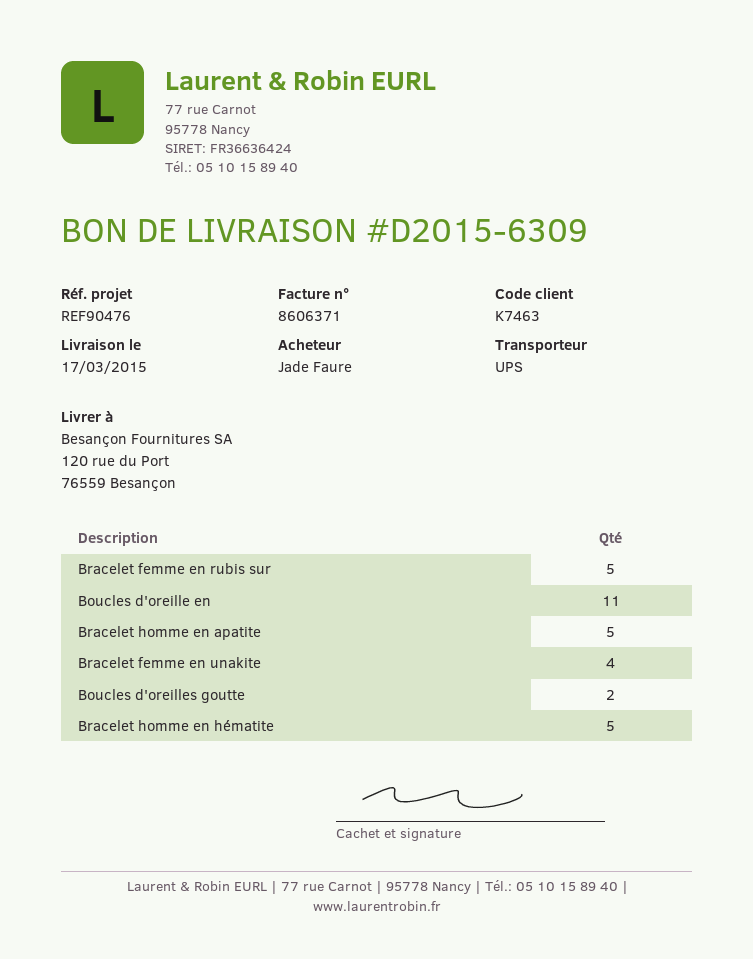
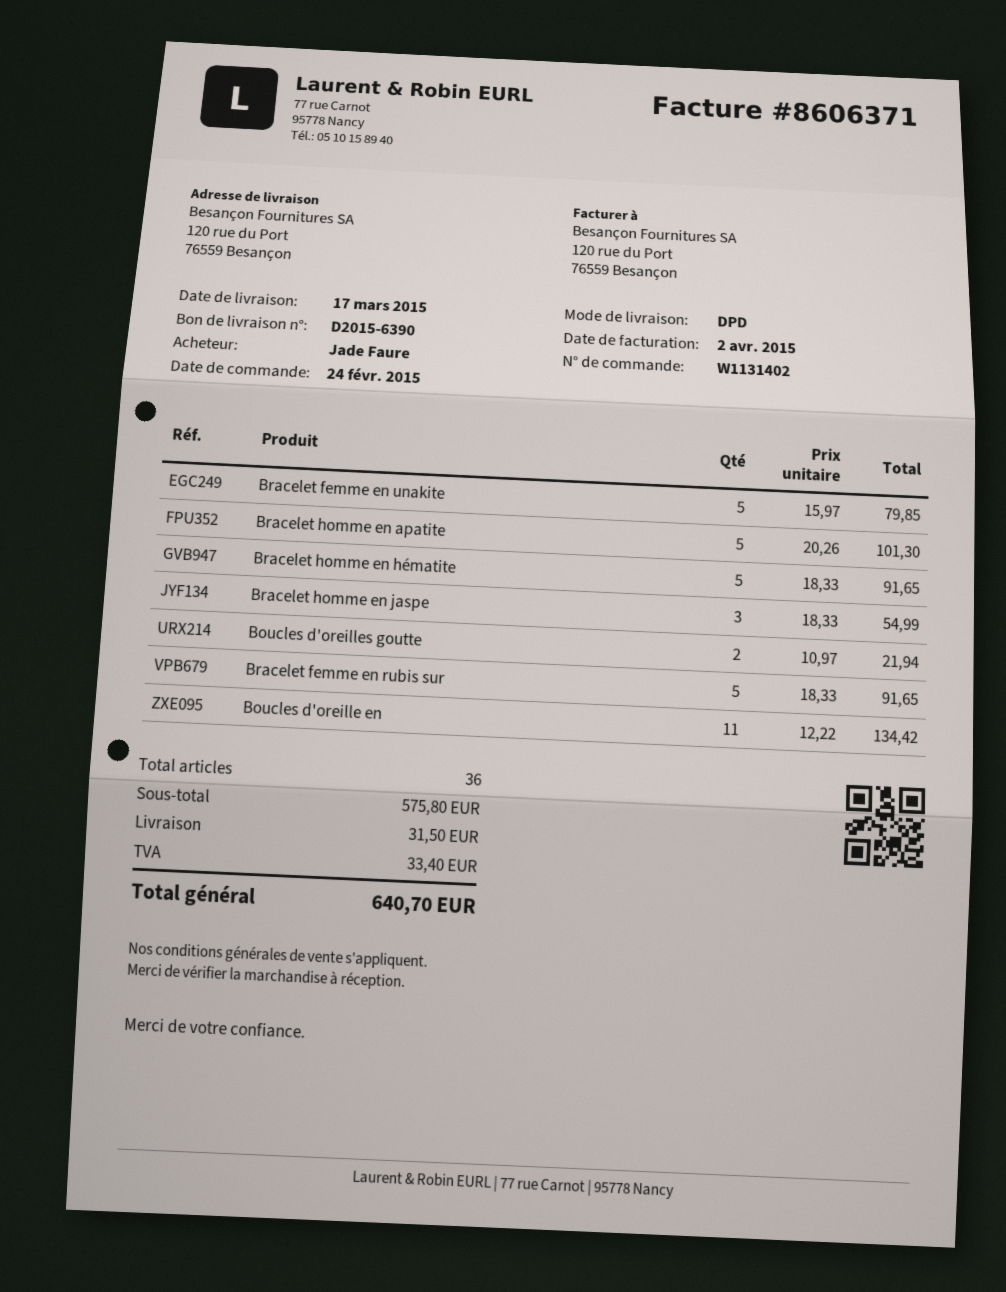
delivery note number: D2015-6309 -> D2015-6390
shipping method: UPS -> DPD
Bracelet femme en unakite: 4 -> 5
Bracelet homme en jaspe: none -> 3

